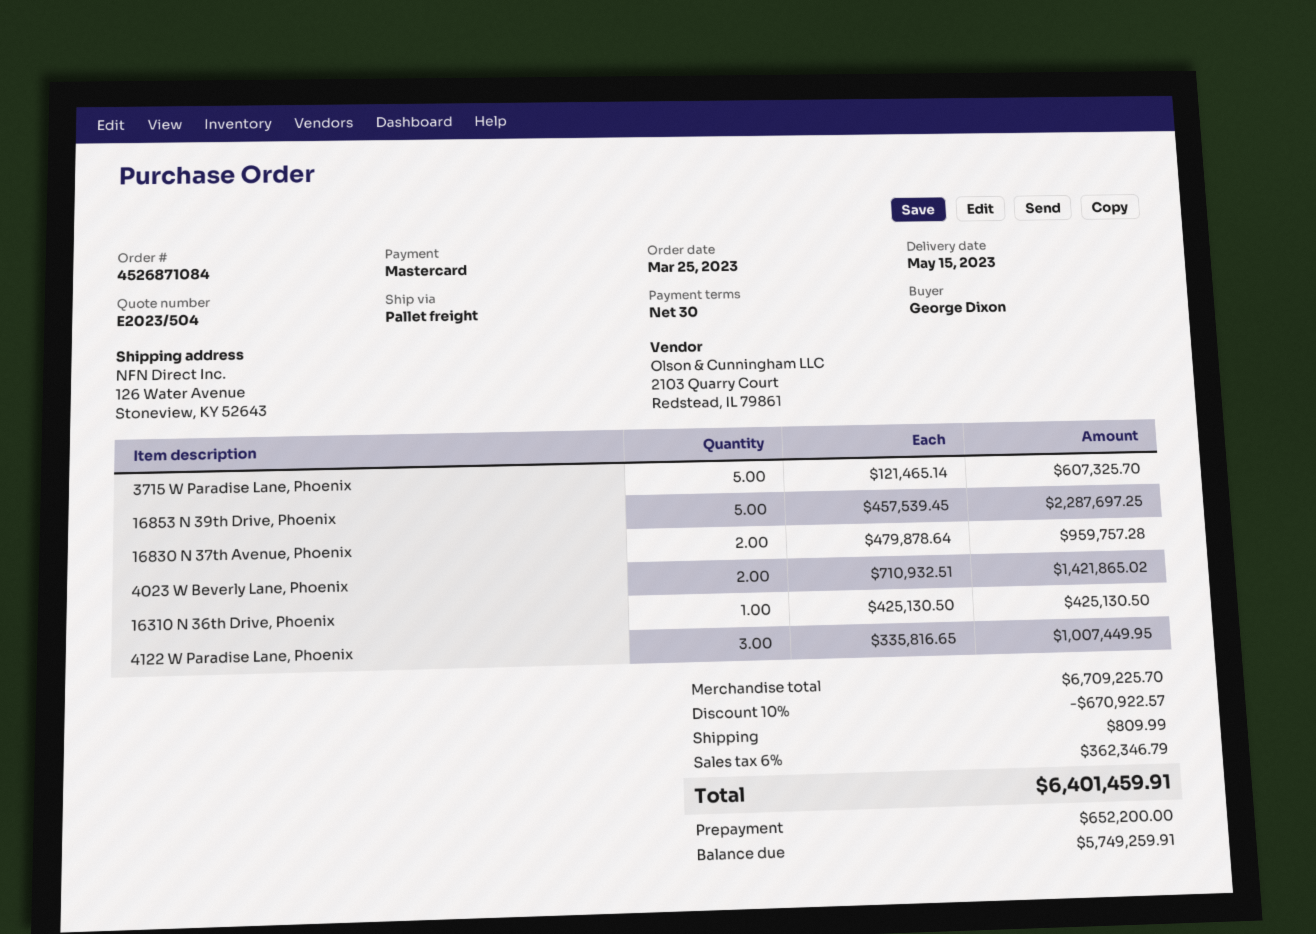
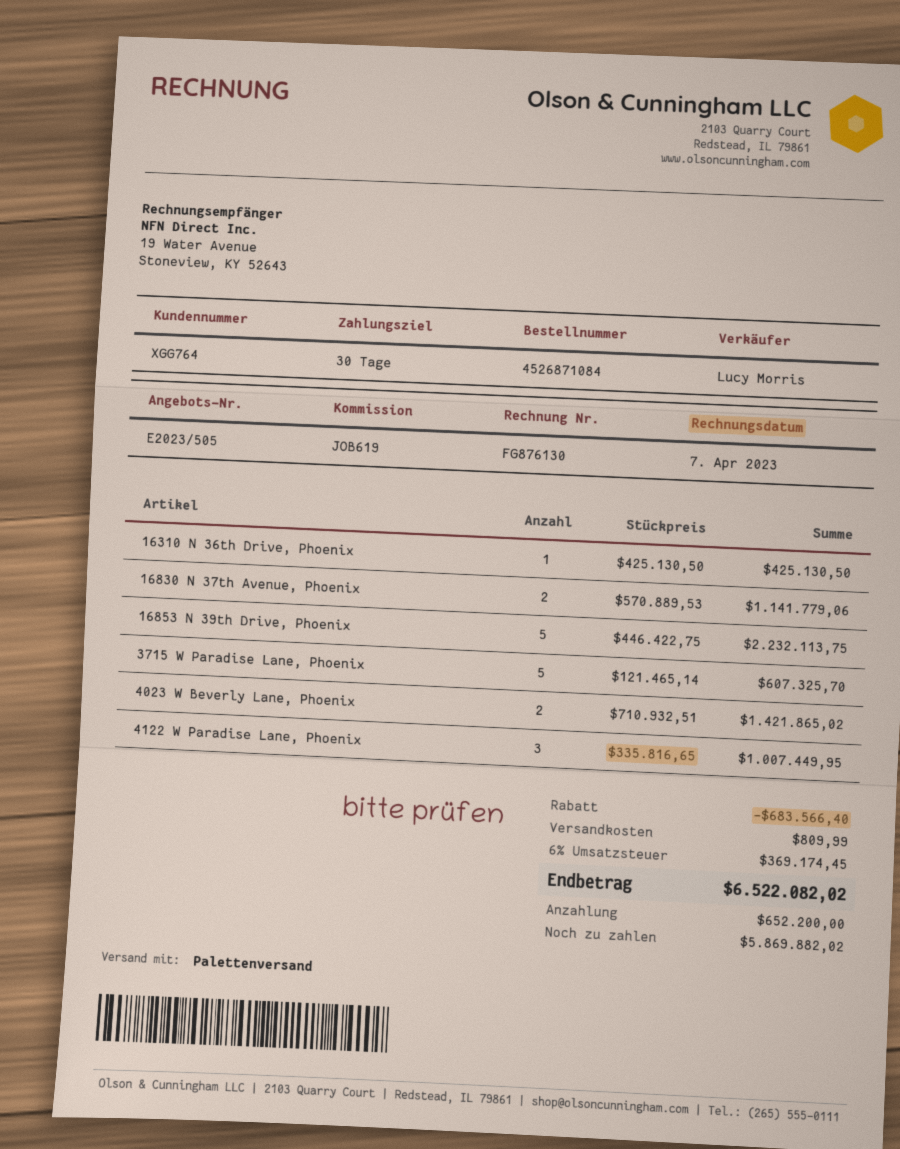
quote number: E2023/504 -> E2023/505
16853 N 39th Drive, Phoenix: 5 x 457539.45 = 2287697.25 -> 5 x 446422.75 = 2232113.75
16830 N 37th Avenue, Phoenix: 2 x 479878.64 = 959757.28 -> 2 x 570889.53 = 1141779.06
discount: 670922.57 -> 683566.40
tax: 6% = 362346.79 -> 6% = 369174.45
total: 6401459.91 -> 6522082.02
balance: 5749259.91 -> 5869882.02

